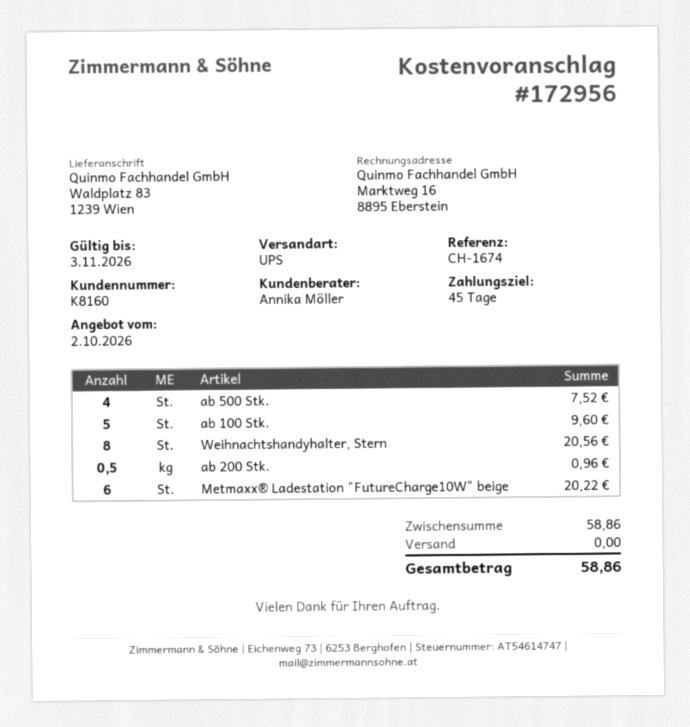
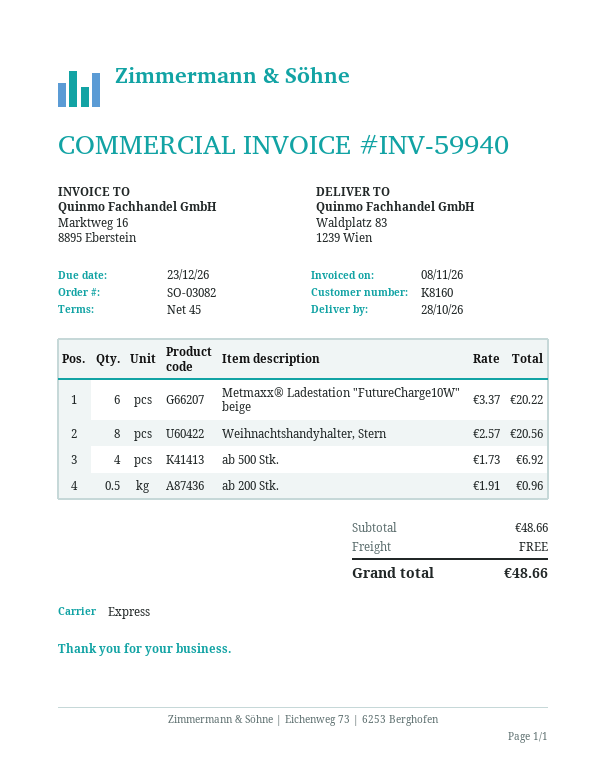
shipping method: UPS -> express
ab 500 Stk.: 4 for 7.52 -> 4 for 6.92
ab 100 Stk.: 5 for 9.60 -> none
subtotal: 58.86 -> 48.66
total: 58.86 -> 48.66

